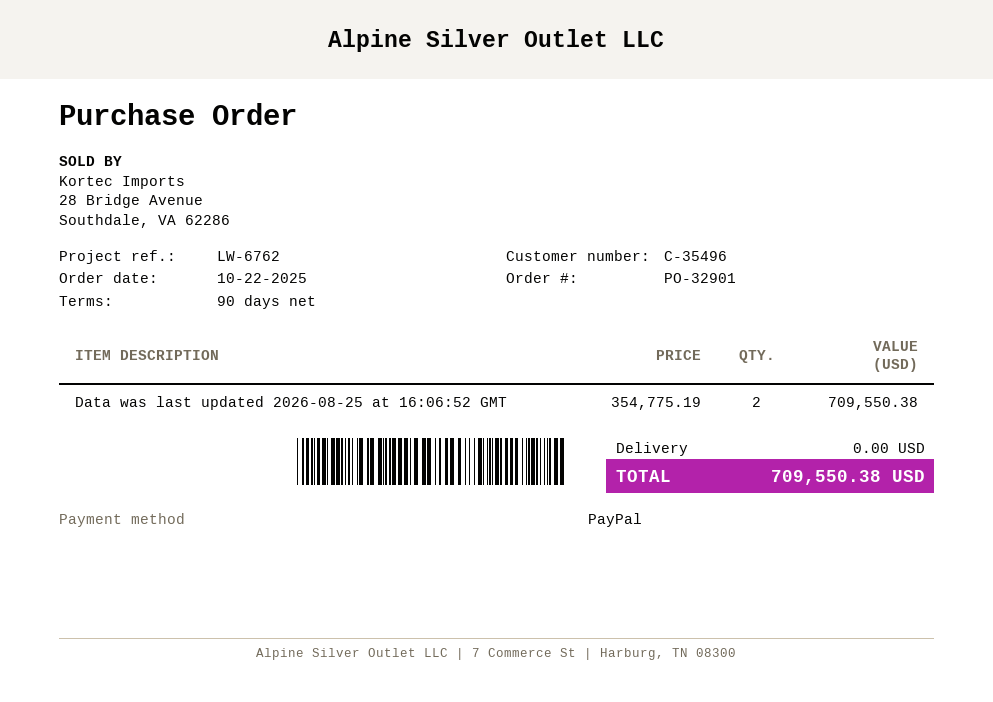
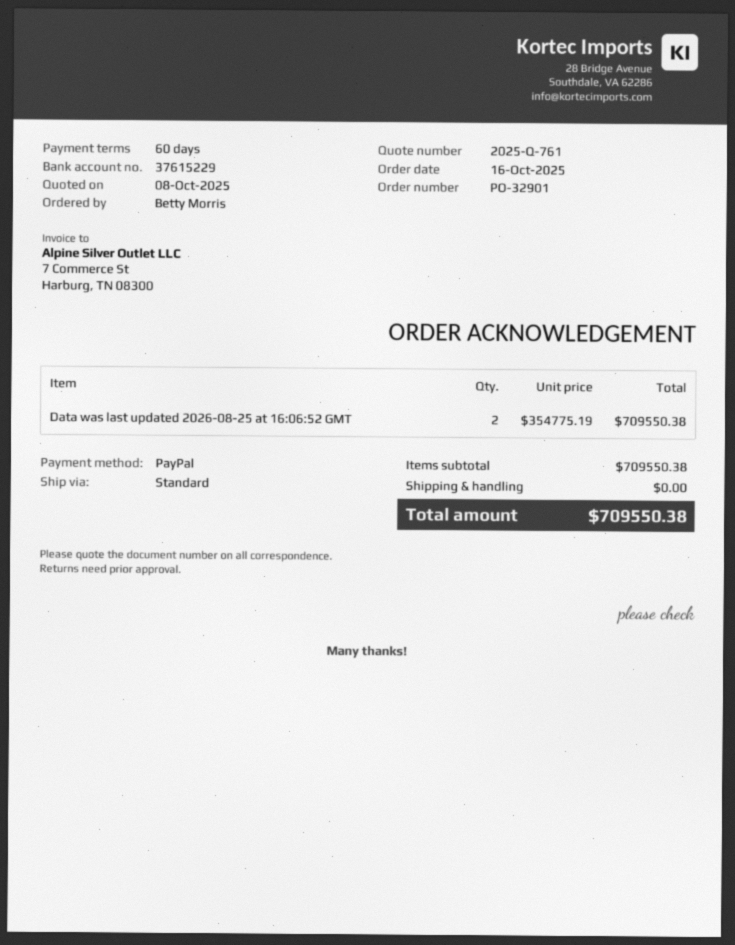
order date: 2025-10-22 -> 2025-10-16
payment terms: 90 days -> 60 days

